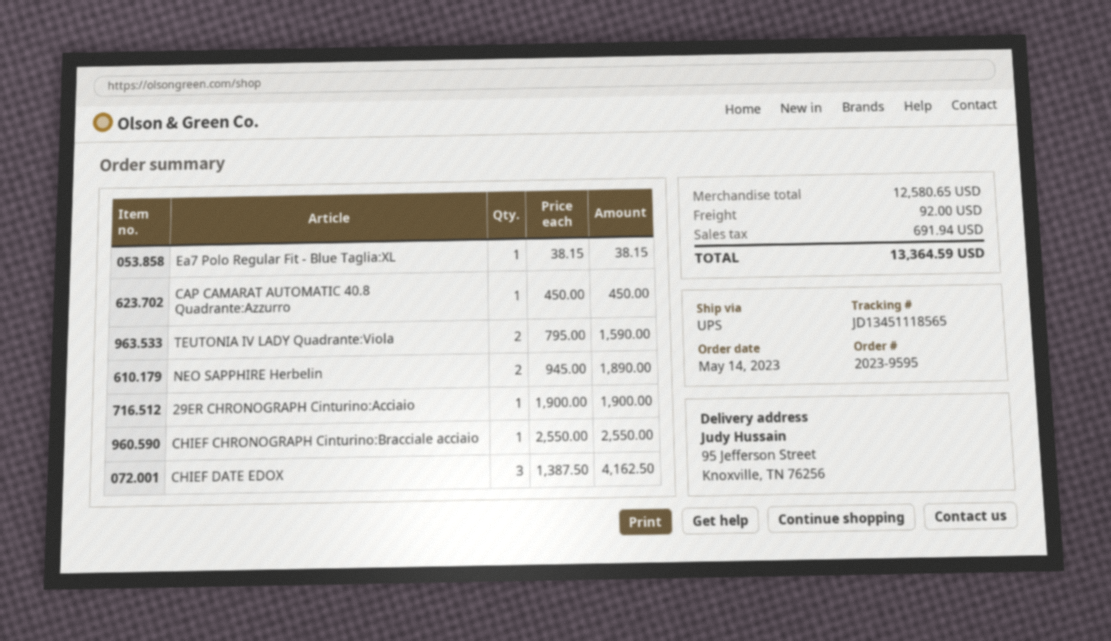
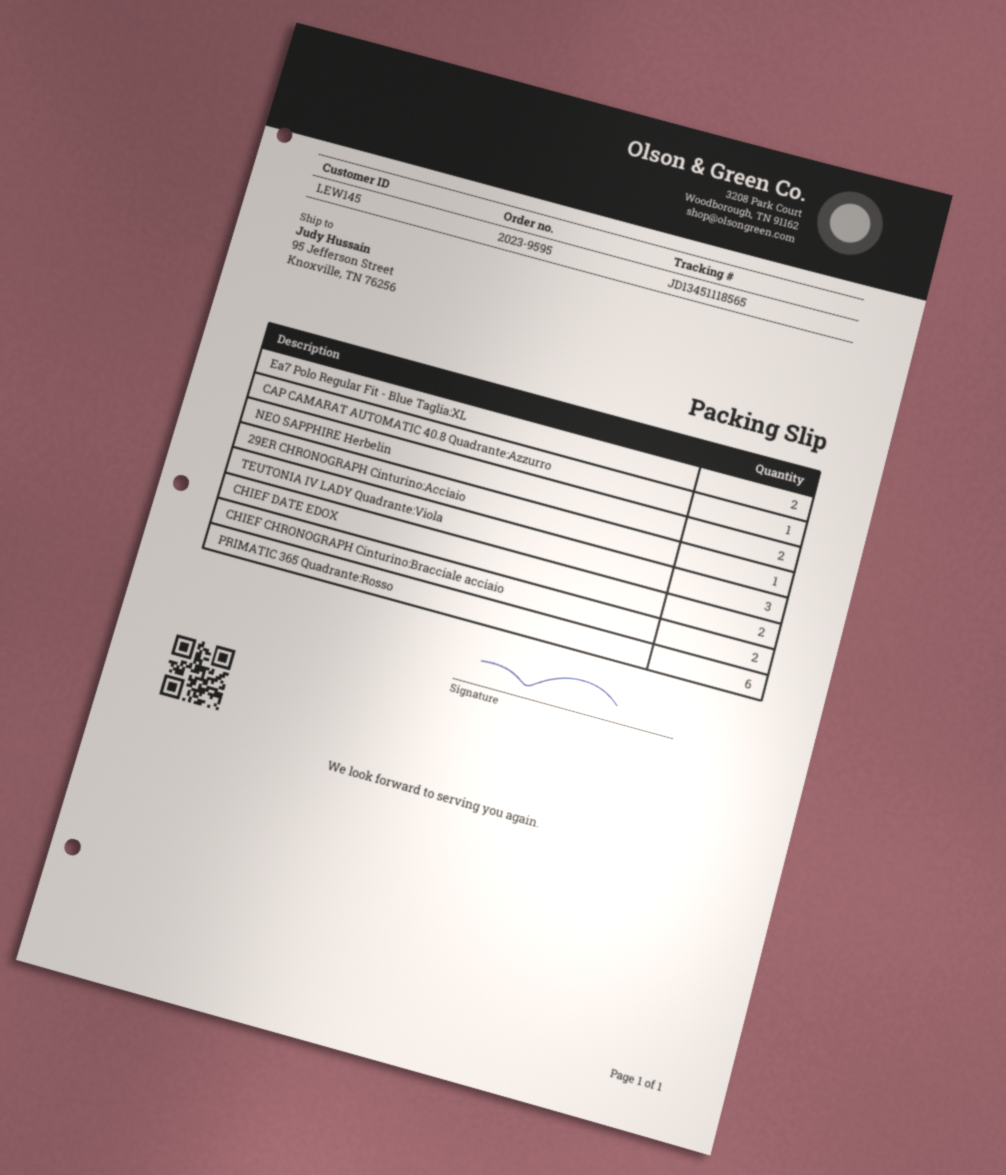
Ea7 Polo Regular Fit - Blue Taglia:XL: 1 -> 2
TEUTONIA IV LADY Quadrante:Viola: 2 -> 3
CHIEF CHRONOGRAPH Cinturino:Bracciale acciaio: 1 -> 2
CHIEF DATE EDOX: 3 -> 2
PRIMATIC 365 Quadrante:Rosso: none -> 6

